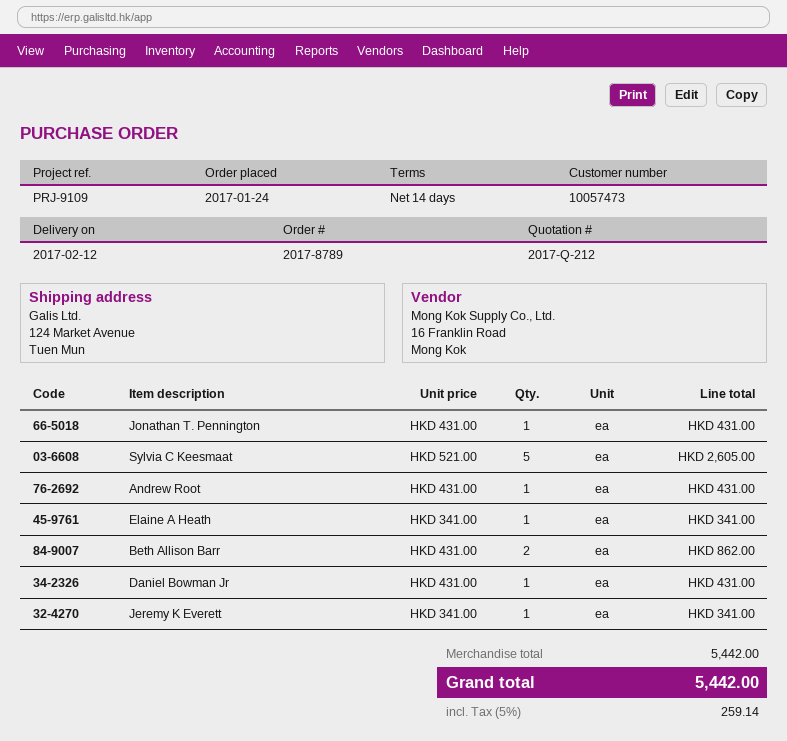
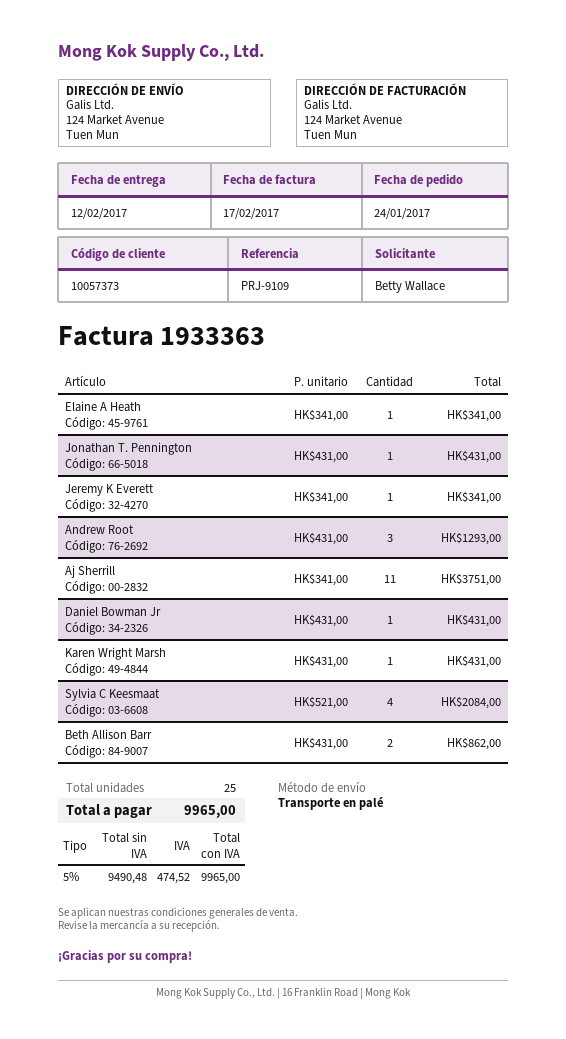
customer number: 10057473 -> 10057373
Sylvia C Keesmaat: 5 x 521.00 = 2605.00 -> 4 x 521.00 = 2084.00
Andrew Root: 1 x 431.00 = 431.00 -> 3 x 431.00 = 1293.00
Aj Sherrill: none -> 11 x 341.00 = 3751.00
Karen Wright Marsh: none -> 1 x 431.00 = 431.00
tax: 5% = 259.14 -> 5% = 474.52
total: 5442.00 -> 9965.00

